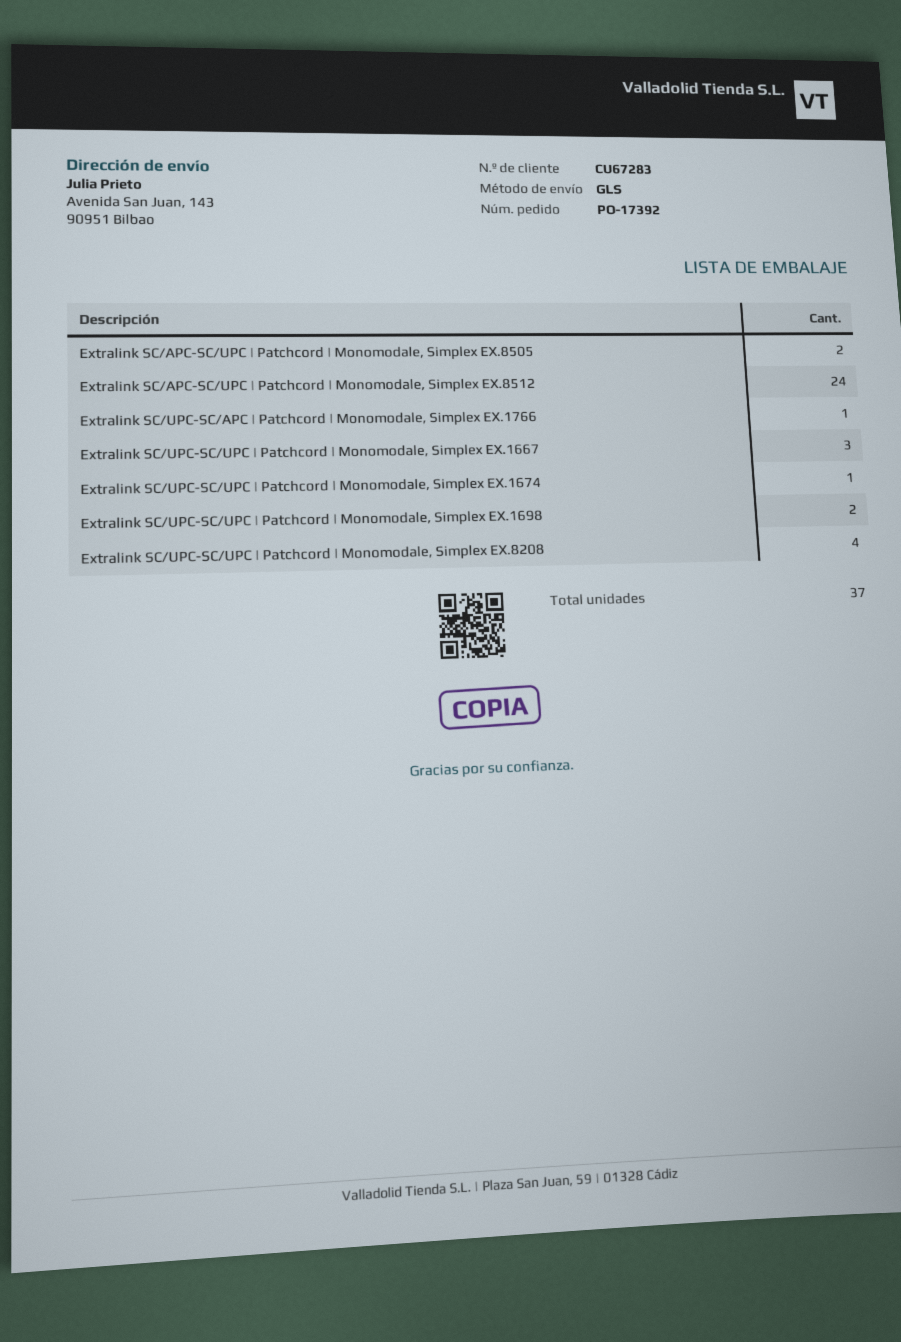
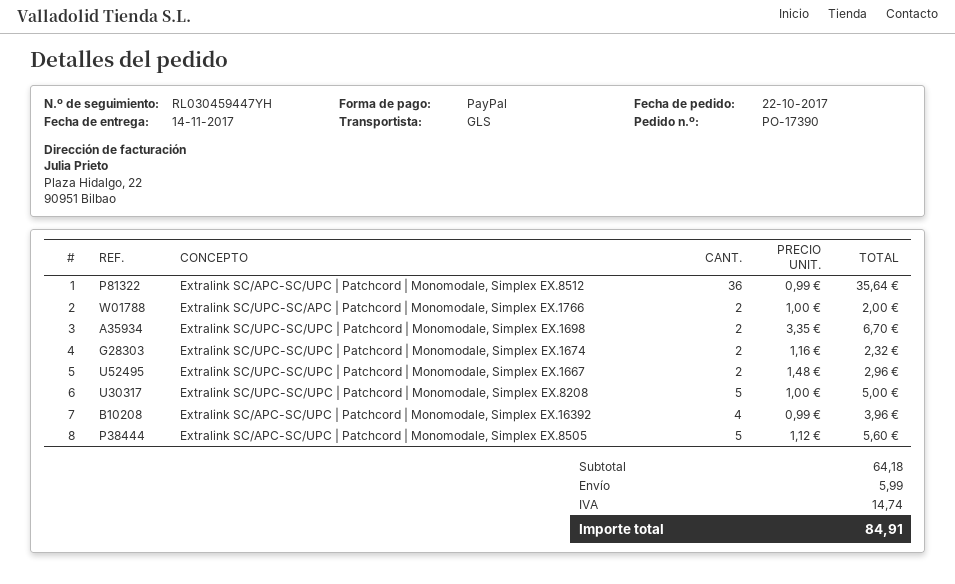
order number: PO-17392 -> PO-17390
Extralink SC/APC-SC/UPC | Patchcord | Monomodale, Simplex EX.8505: 2 -> 5
Extralink SC/APC-SC/UPC | Patchcord | Monomodale, Simplex EX.8512: 24 -> 36
Extralink SC/UPC-SC/APC | Patchcord | Monomodale, Simplex EX.1766: 1 -> 2
Extralink SC/UPC-SC/UPC | Patchcord | Monomodale, Simplex EX.1667: 3 -> 2
Extralink SC/UPC-SC/UPC | Patchcord | Monomodale, Simplex EX.1674: 1 -> 2
Extralink SC/UPC-SC/UPC | Patchcord | Monomodale, Simplex EX.8208: 4 -> 5
Extralink SC/APC-SC/UPC | Patchcord | Monomodale, Simplex EX.16392: none -> 4

